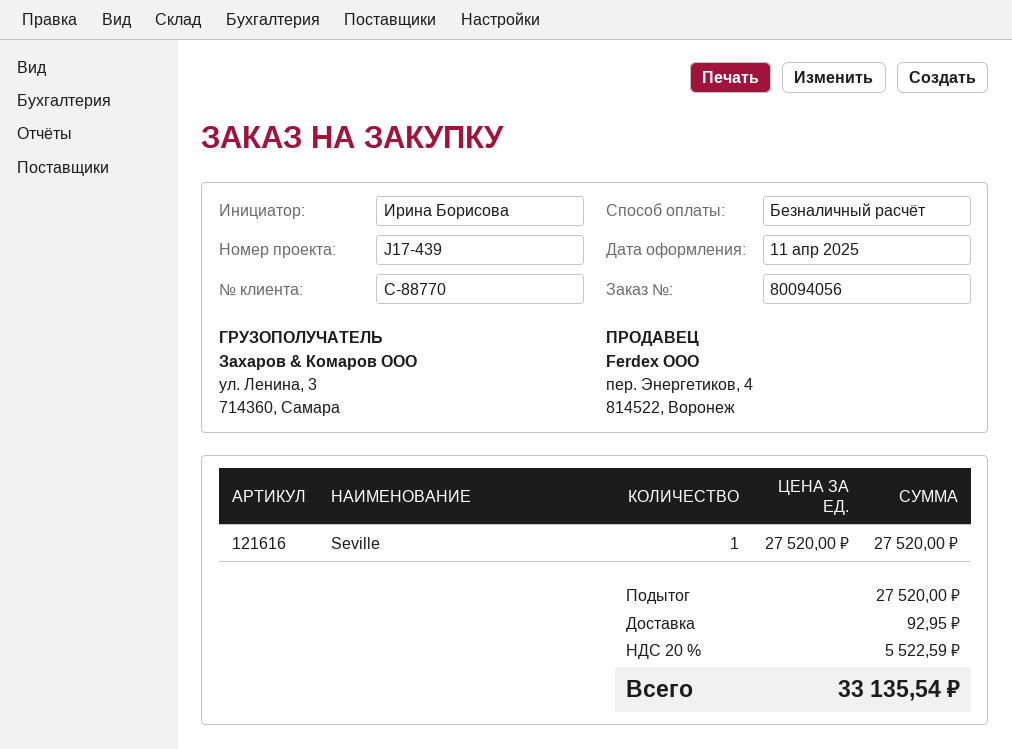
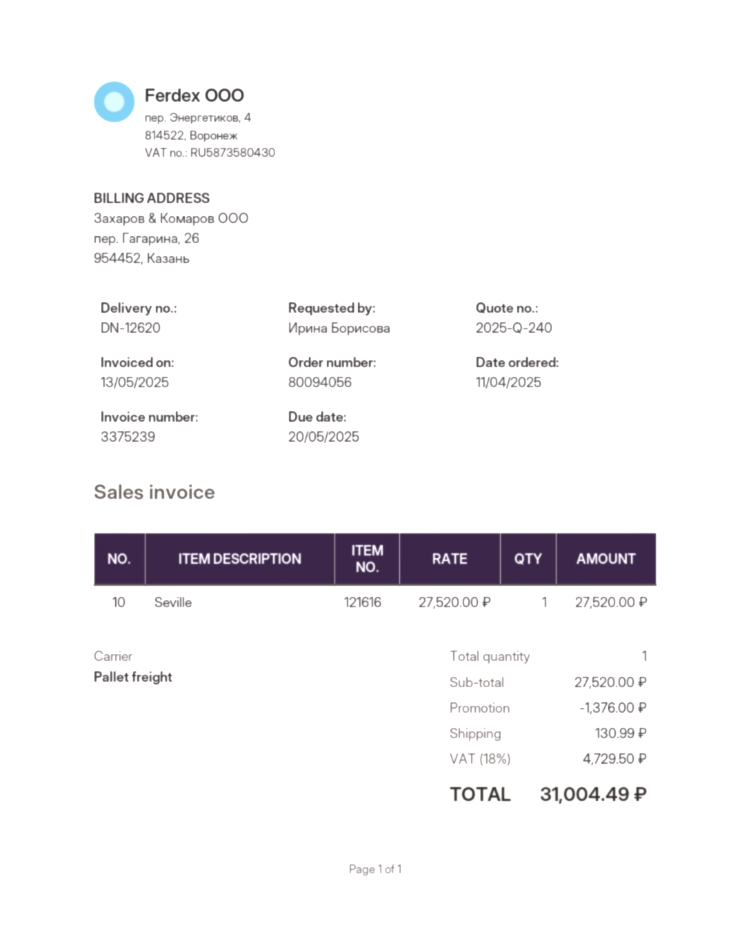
discount: none -> 1376.00
shipping: 92.95 -> 130.99
tax: 20% = 5522.59 -> 18% = 4729.50
total: 33135.54 -> 31004.49

